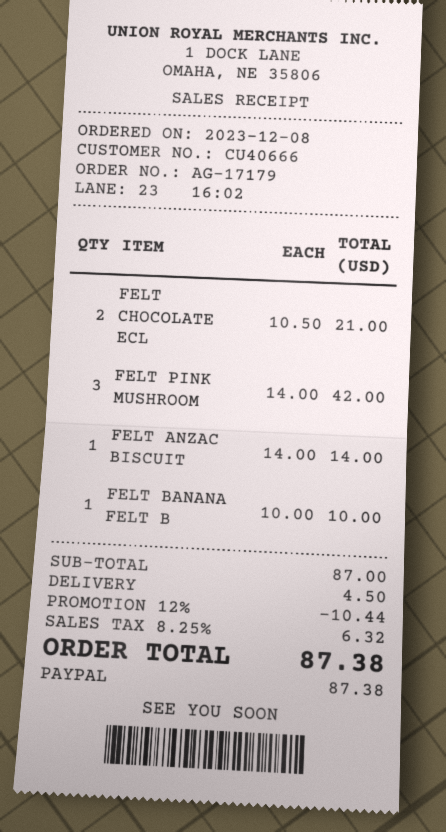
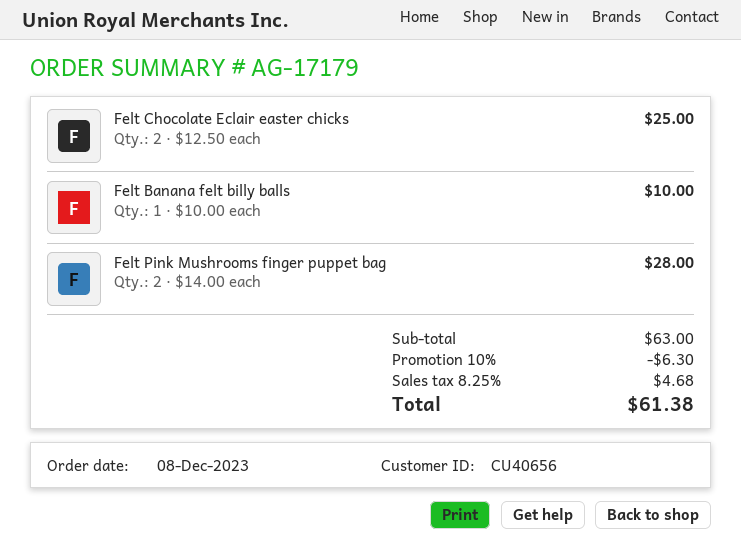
customer number: CU40666 -> CU40656
FELT CHOCOLATE ECL: 2 x 10.50 = 21.00 -> 2 x 12.50 = 25.00
FELT PINK MUSHROOM: 3 x 14.00 = 42.00 -> 2 x 14.00 = 28.00
FELT ANZAC BISCUIT: 1 x 14.00 = 14.00 -> none
subtotal: 87.00 -> 63.00
discount: 12% = 10.44 -> 10% = 6.30
shipping: 4.50 -> none
tax: 8.25% = 6.32 -> 8.25% = 4.68
total: 87.38 -> 61.38

